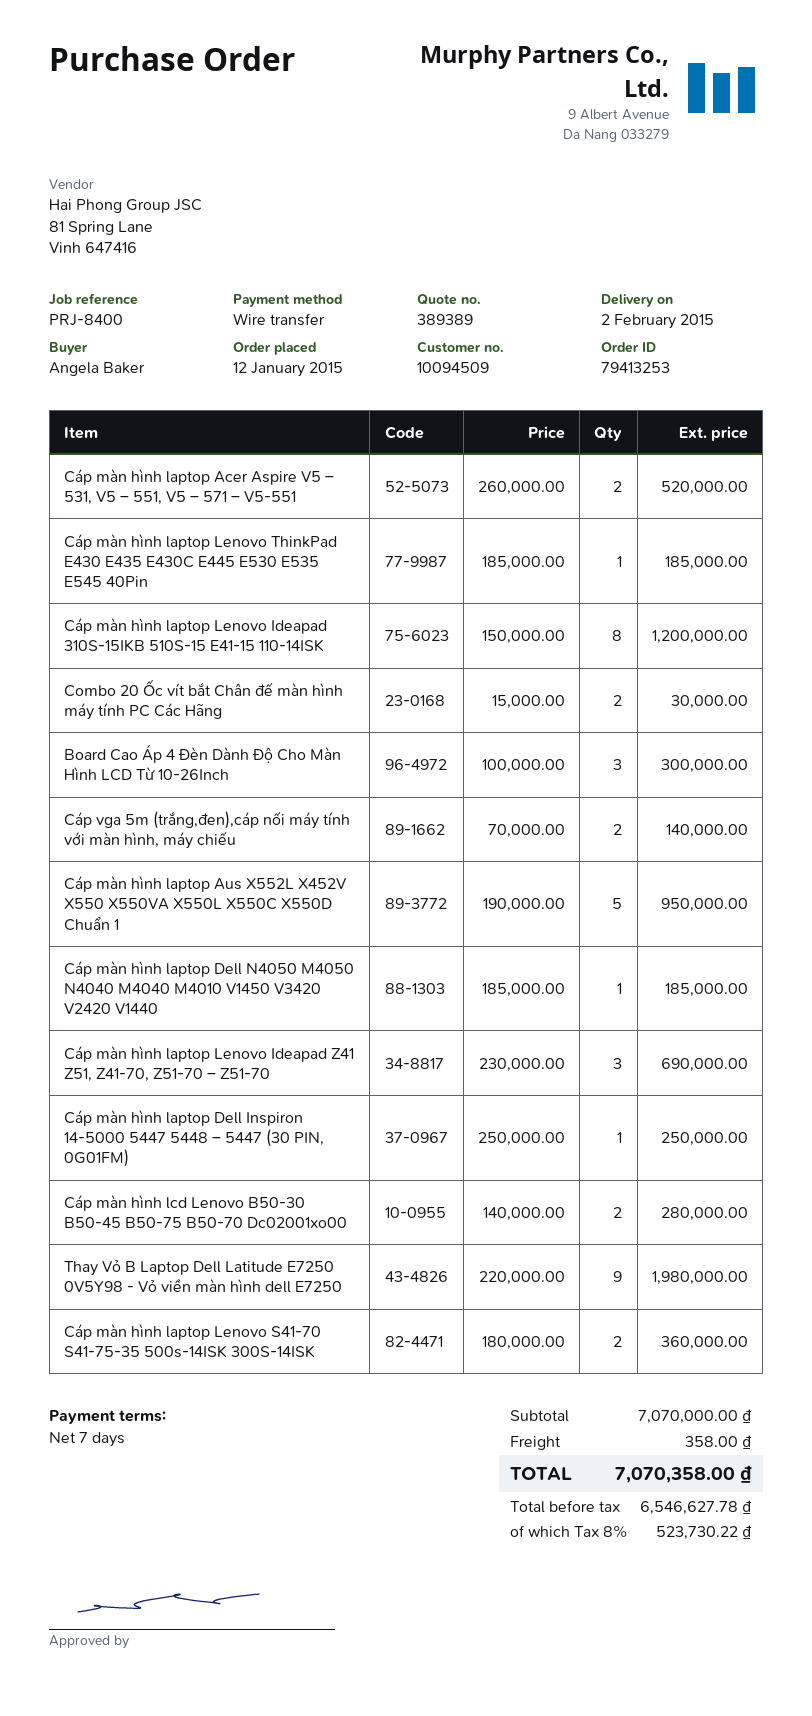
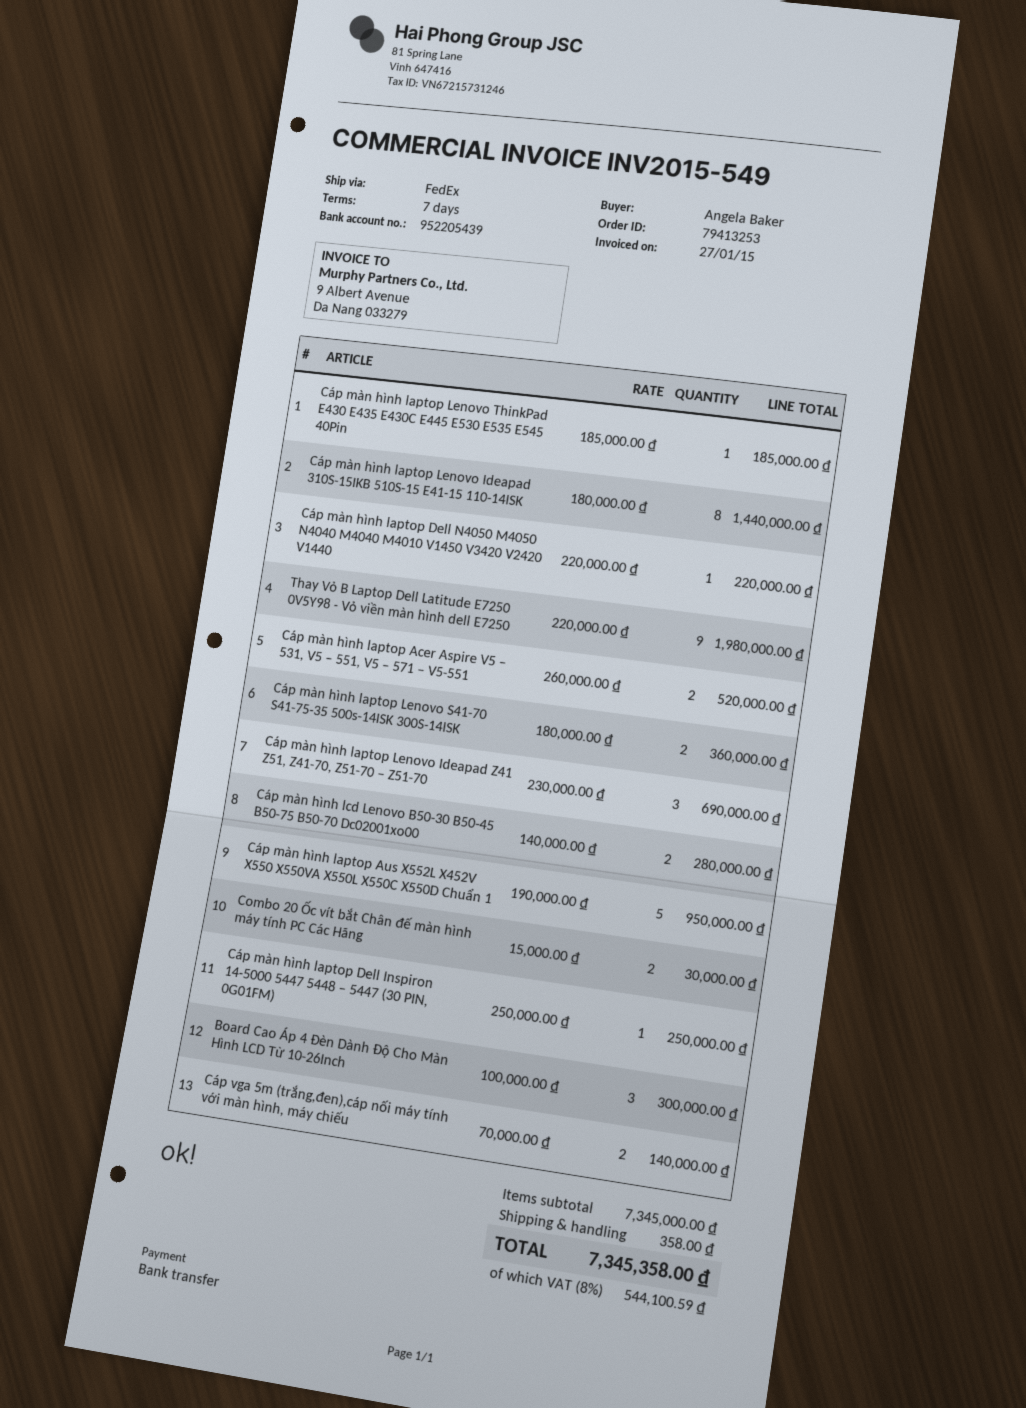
Cáp màn hình laptop Lenovo Ideapad 310S-15IKB 510S-15 E41-15 110-14ISK: 8 x 150000.00 = 1200000.00 -> 8 x 180000.00 = 1440000.00
Cáp màn hình laptop Dell N4050 M4050 N4040 M4040 M4010 V1450 V3420 V2420 V1440: 1 x 185000.00 = 185000.00 -> 1 x 220000.00 = 220000.00
subtotal: 7070000.00 -> 7345000.00
tax: 8% = 523730.22 -> 8% = 544100.59
total: 7070358.00 -> 7345358.00

